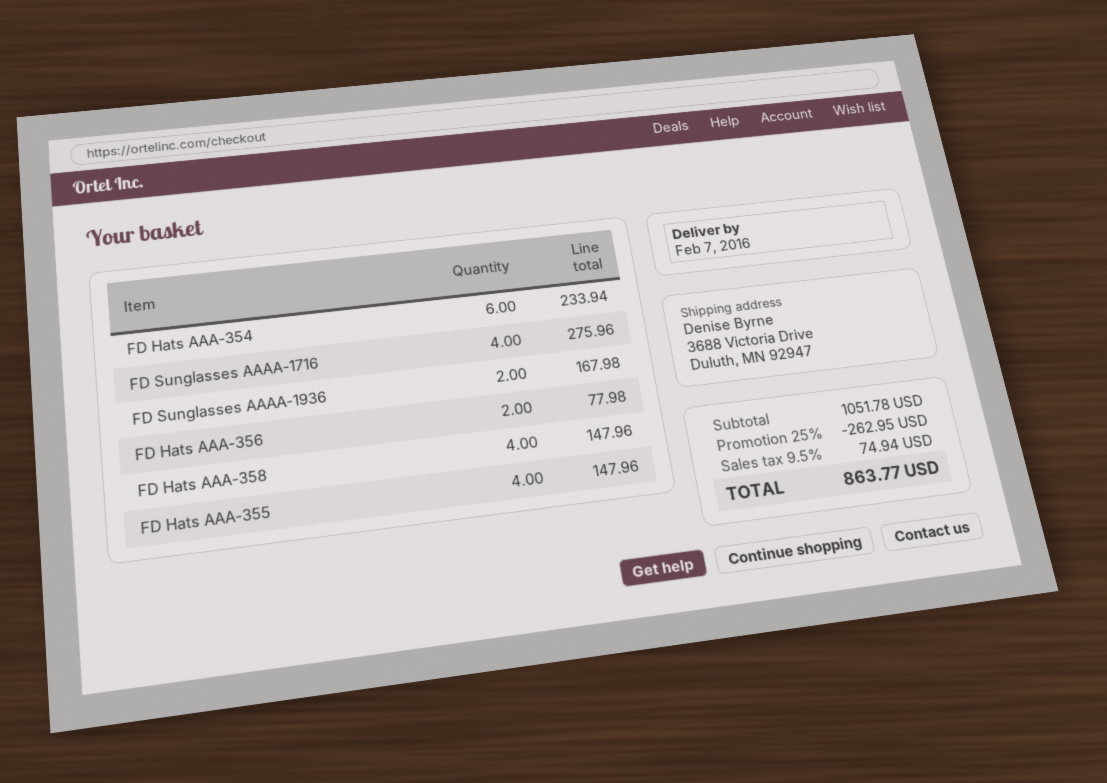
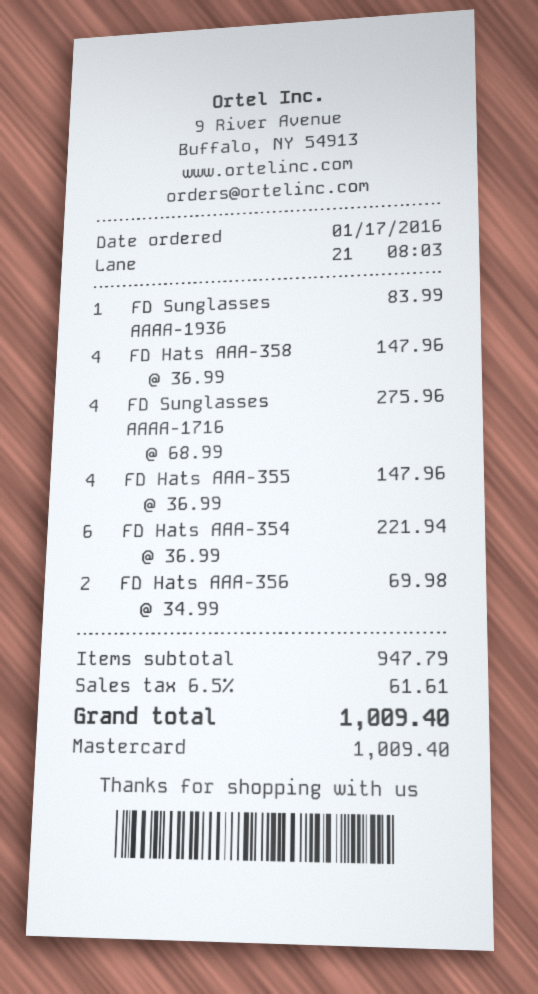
FD Hats AAA-354: 6 for 233.94 -> 6 for 221.94
FD Sunglasses AAAA-1936: 2 for 167.98 -> 1 for 83.99
FD Hats AAA-356: 2 for 77.98 -> 2 for 69.98
subtotal: 1051.78 -> 947.79
discount: 25% = 262.95 -> none
tax: 9.5% = 74.94 -> 6.5% = 61.61
total: 863.77 -> 1009.40

